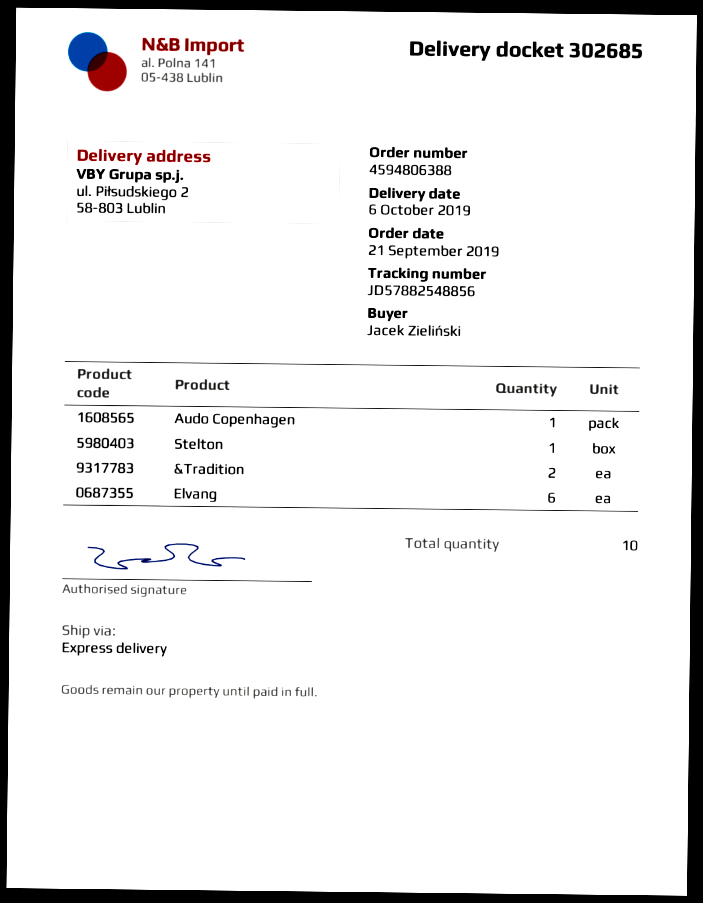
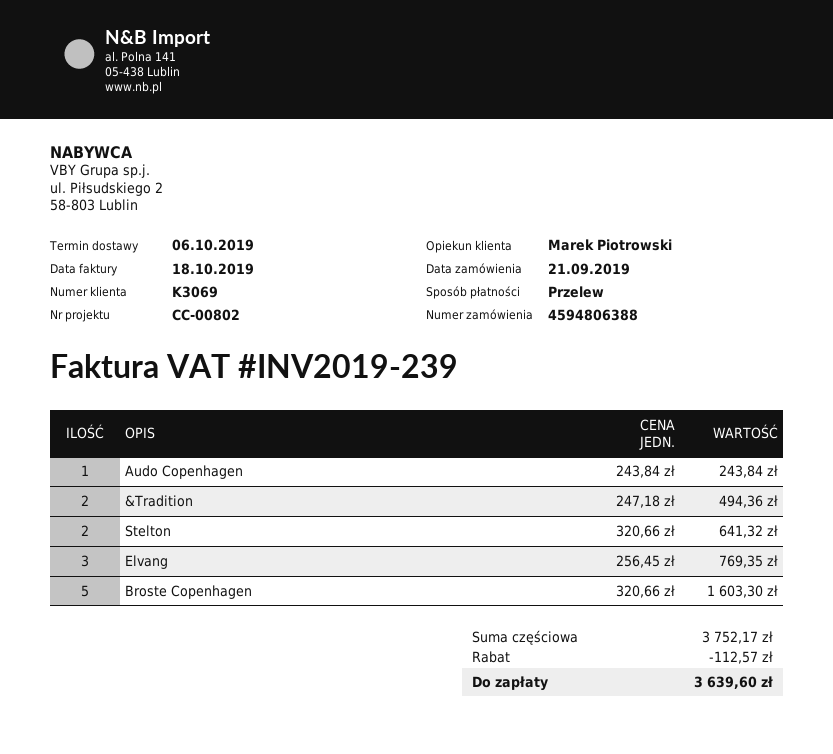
Stelton: 1 -> 2
Elvang: 6 -> 3
Broste Copenhagen: none -> 5

